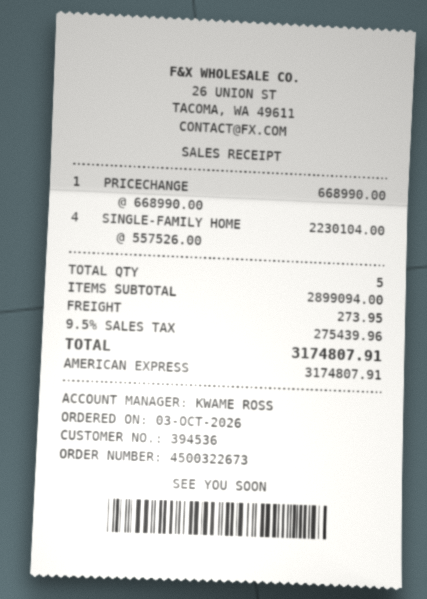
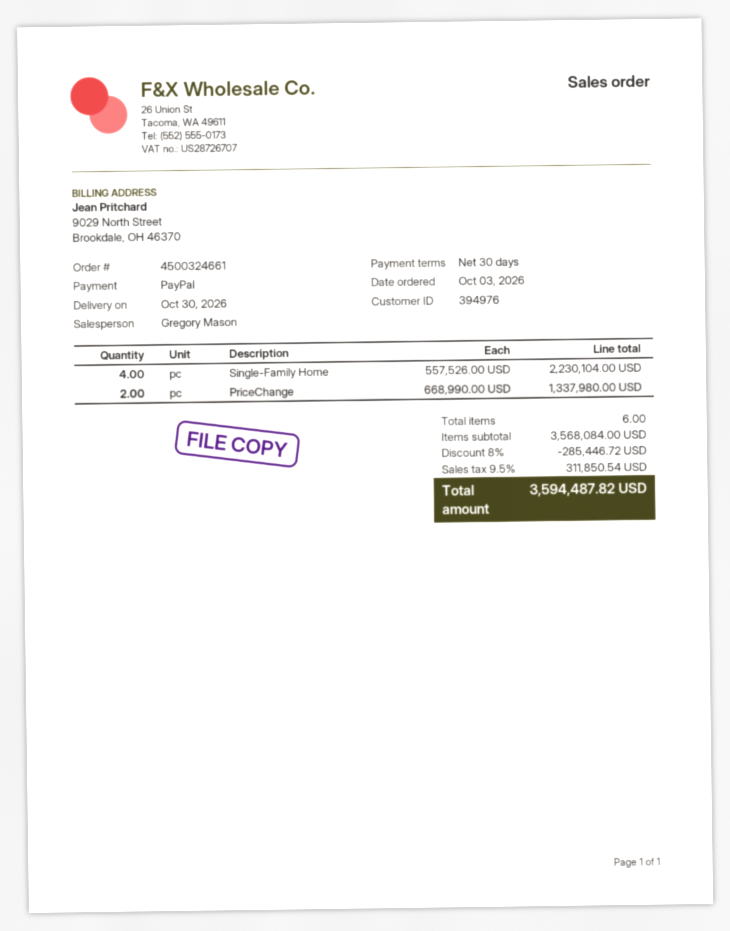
order number: 4500322673 -> 4500324661
customer number: 394536 -> 394976
sales rep: KWAME ROSS -> Gregory Mason
payment method: American Express -> PayPal
PRICECHANGE: 1 x 668990.00 = 668990.00 -> 2 x 668990.00 = 1337980.00
total quantity: 5 -> 6
subtotal: 2899094.00 -> 3568084.00
discount: none -> 8% = 285446.72
shipping: 273.95 -> none
tax: 9.5% = 275439.96 -> 9.5% = 311850.54
total: 3174807.91 -> 3594487.82

